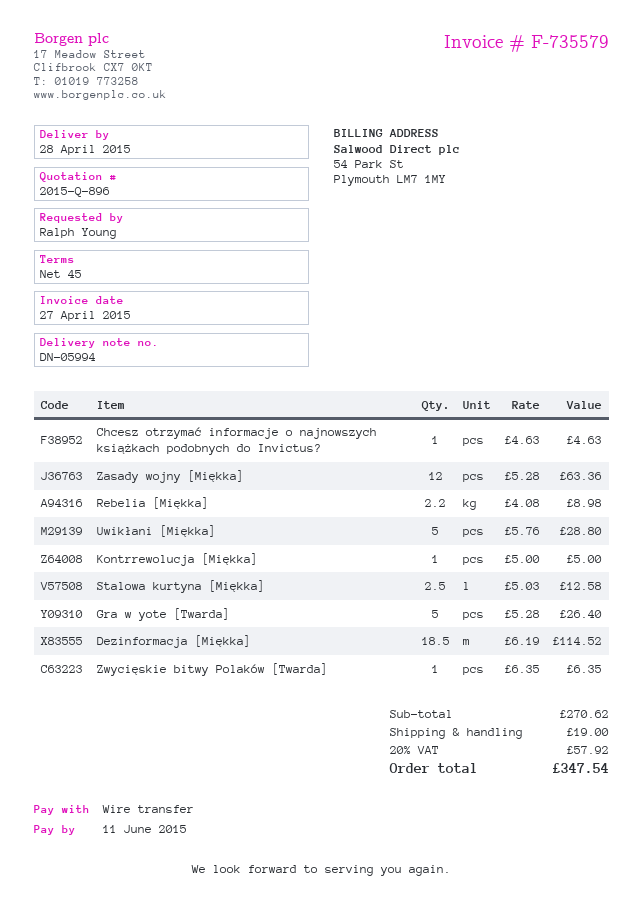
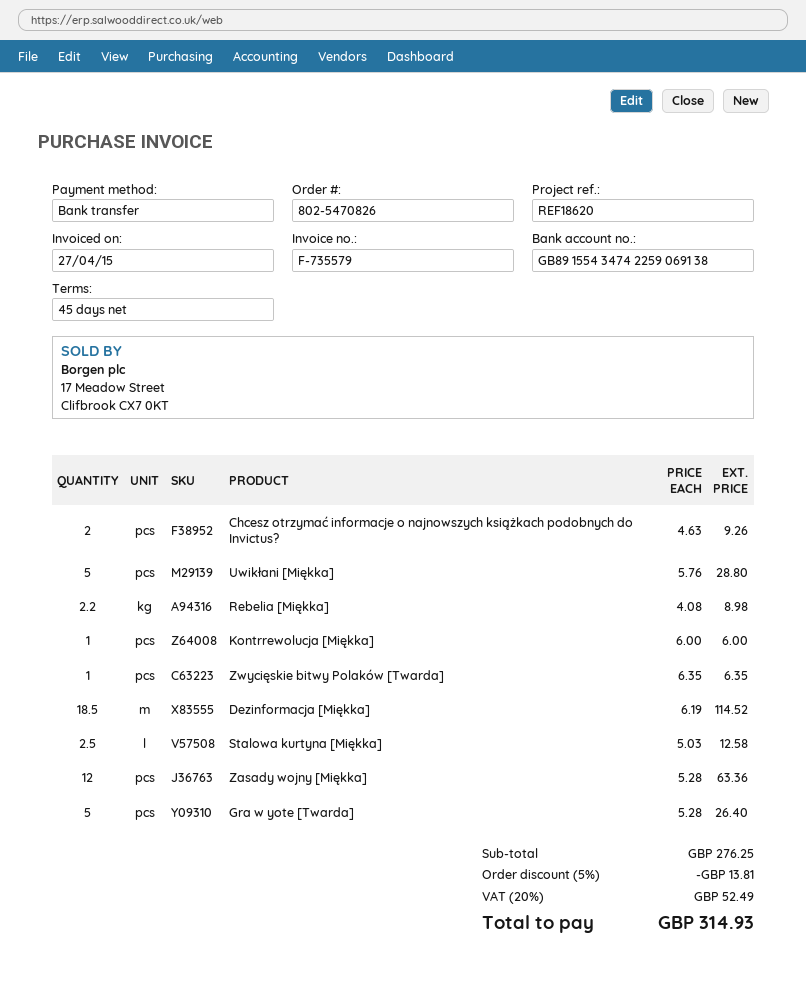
Chcesz otrzymać informacje o najnowszych książkach podobnych do Invictus?: 1 x 4.63 = 4.63 -> 2 x 4.63 = 9.26
Kontrrewolucja [Miękka]: 1 x 5.00 = 5.00 -> 1 x 6.00 = 6.00
subtotal: 270.62 -> 276.25
discount: none -> 5% = 13.81
shipping: 19.00 -> none
tax: 20% = 57.92 -> 20% = 52.49
total: 347.54 -> 314.93

